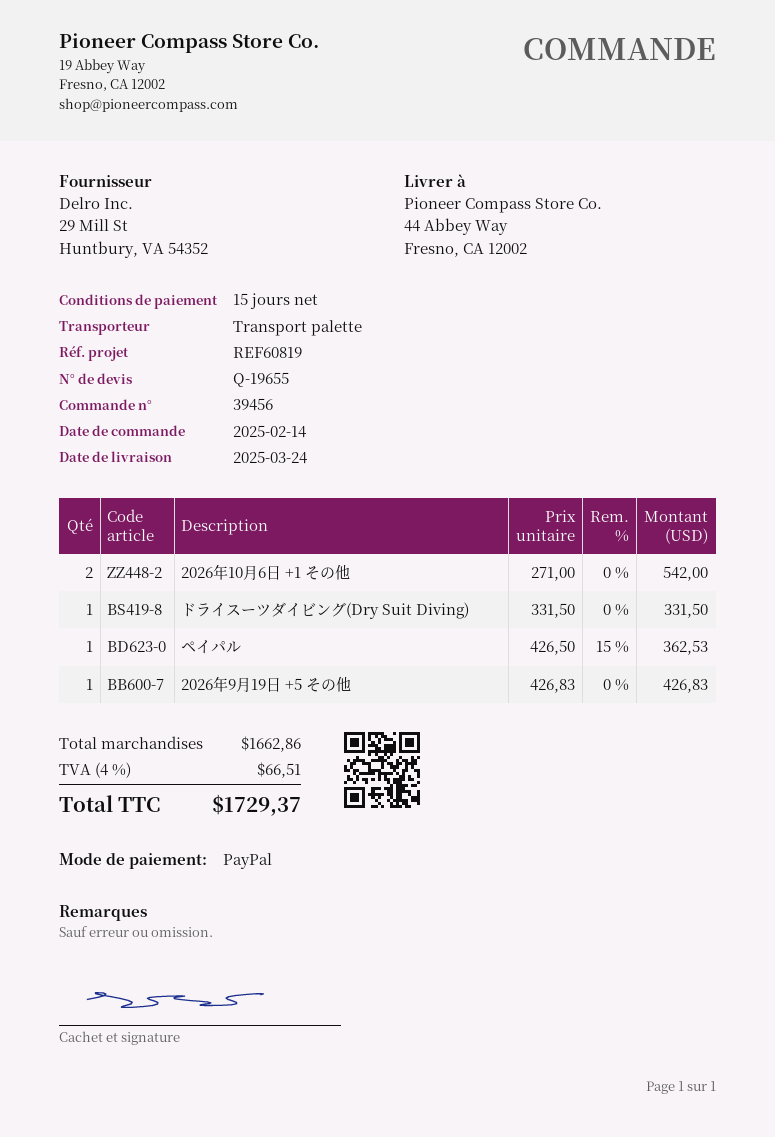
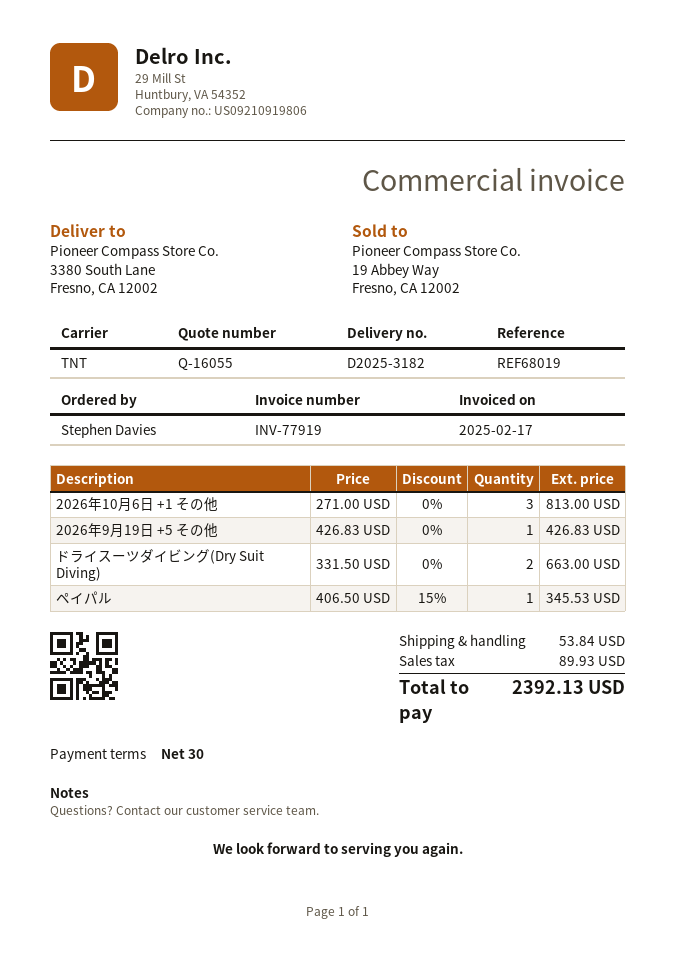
quote number: Q-19655 -> Q-16055
payment terms: 15 days -> 30 days
reference: REF60819 -> REF68019
shipping method: pallet freight -> TNT
ship to: 44 Abbey Way, Fresno, CA 12002 -> 3380 South Lane, Fresno, CA 12002
2026年10月6日 +1 その他: 2 x 271.00 = 542.00 -> 3 x 271.00 = 813.00
ドライスーツダイビング(Dry Suit Diving): 1 x 331.50 = 331.50 -> 2 x 331.50 = 663.00
ペイパル: 1 x 426.50 - 15% = 362.53 -> 1 x 406.50 - 15% = 345.53
shipping: none -> 53.84
tax: 66.51 -> 89.93
total: 1729.37 -> 2392.13

